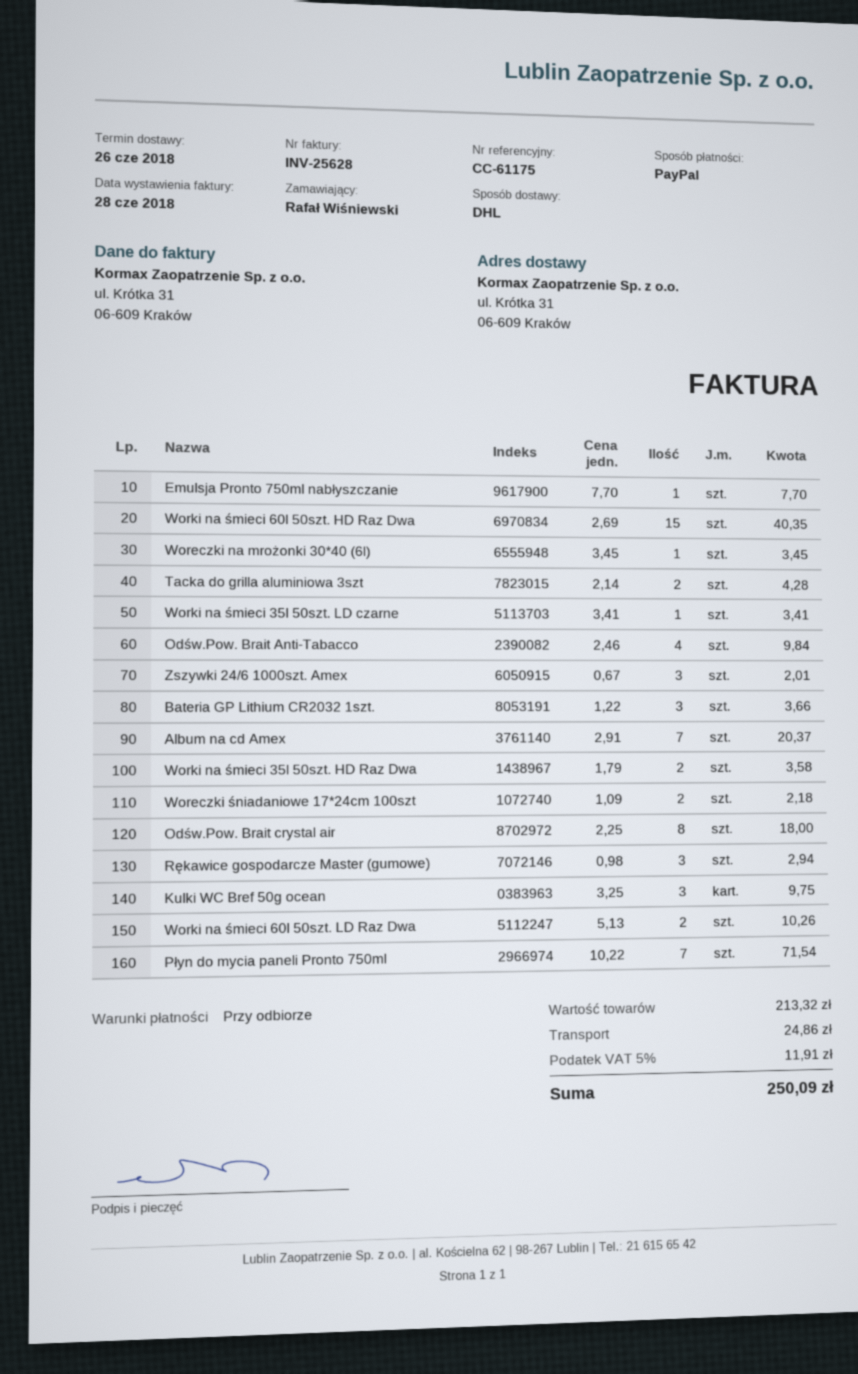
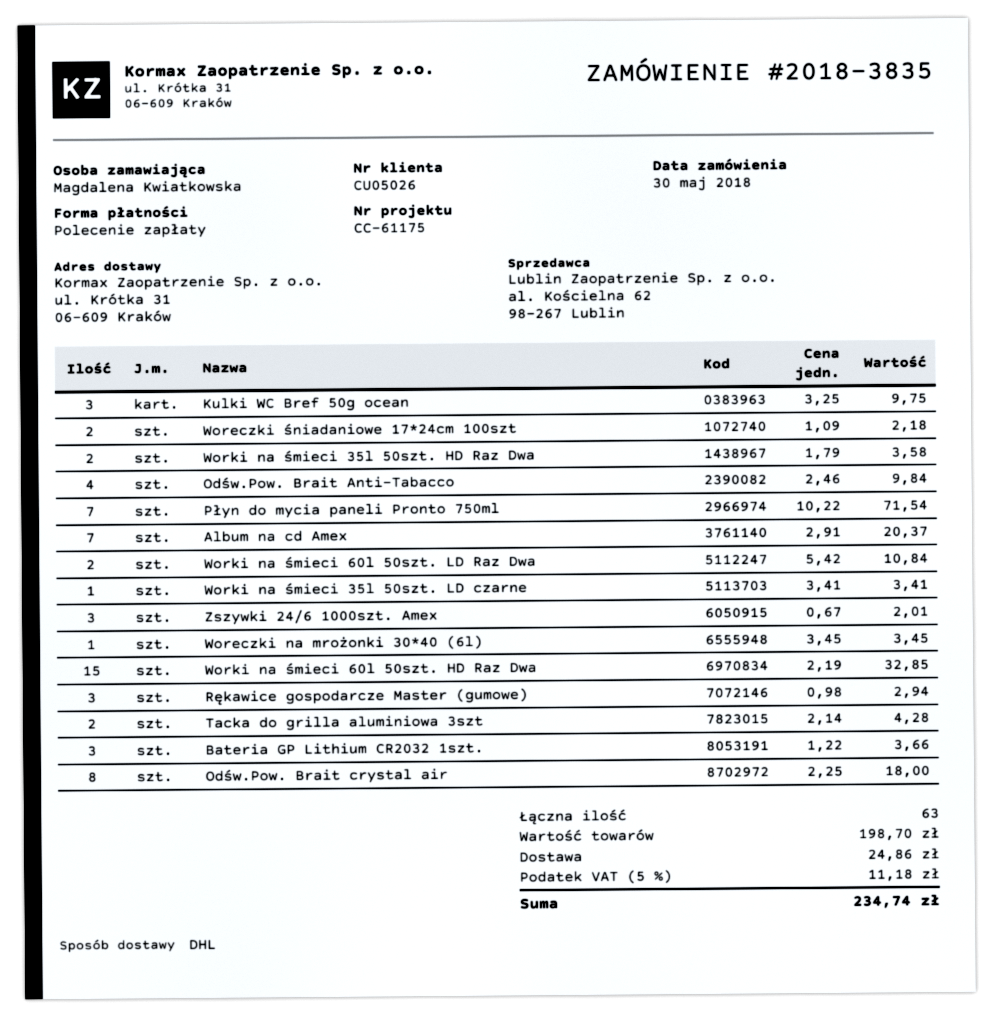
ordered by: Rafał Wiśniewski -> Magdalena Kwiatkowska
payment method: PayPal -> direct debit
Emulsja Pronto 750ml nabłyszczanie: 1 x 7.70 = 7.70 -> none
Worki na śmieci 60l 50szt. HD Raz Dwa: 15 x 2.69 = 40.35 -> 15 x 2.19 = 32.85
Worki na śmieci 60l 50szt. LD Raz Dwa: 2 x 5.13 = 10.26 -> 2 x 5.42 = 10.84
subtotal: 213.32 -> 198.70
tax: 5% = 11.91 -> 5% = 11.18
total: 250.09 -> 234.74

